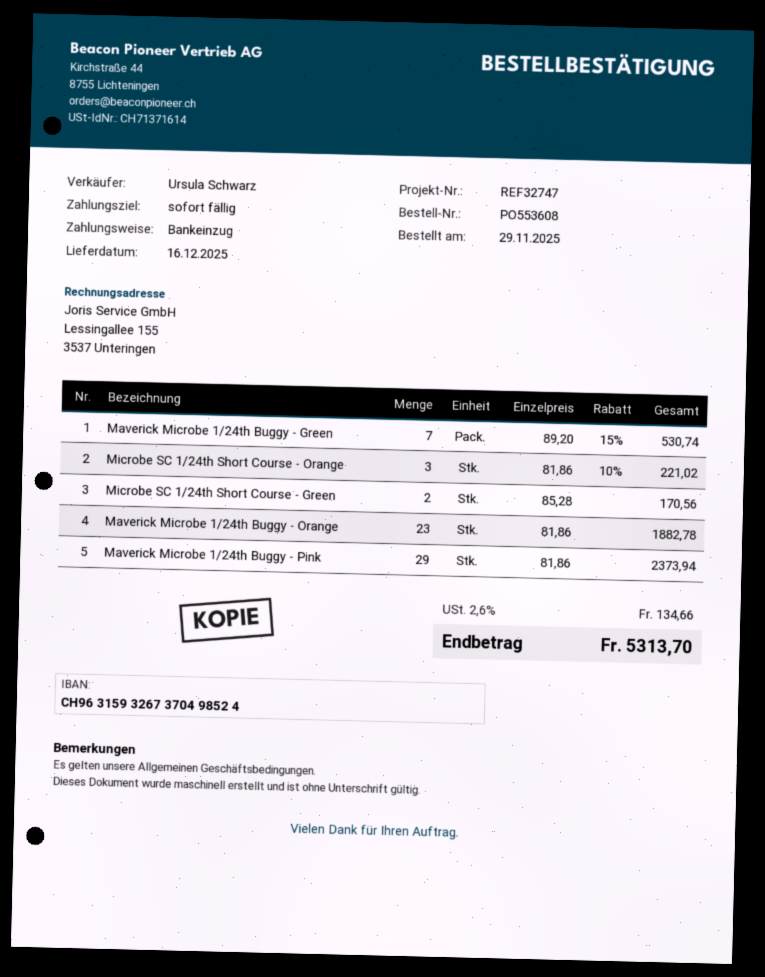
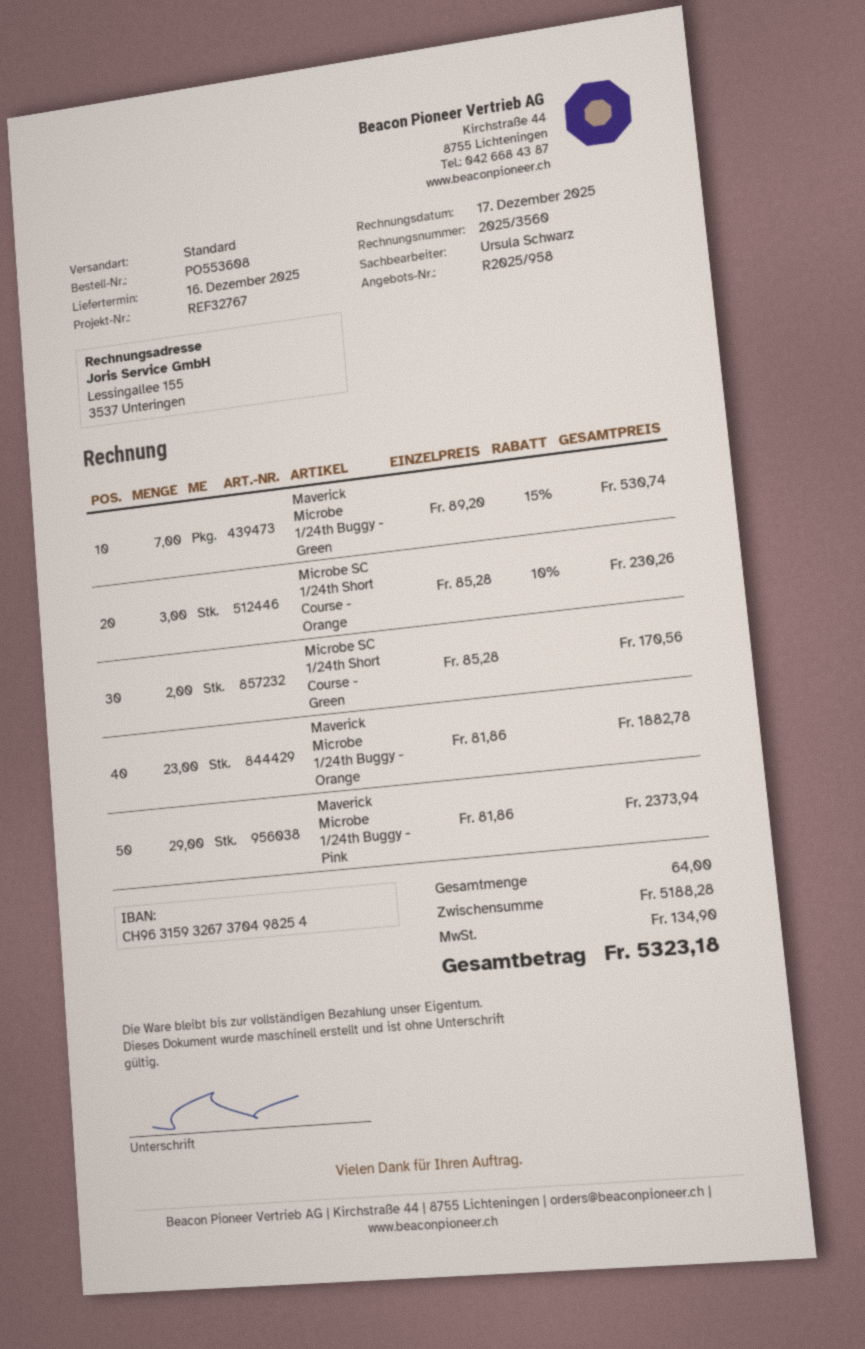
reference: REF32747 -> REF32767
bank account: CH9631593267370498524 -> CH9631593267370498254
Microbe SC 1/24th Short Course - Orange: 3 x 81.86 - 10% = 221.02 -> 3 x 85.28 - 10% = 230.26
tax: 134.66 -> 134.90
total: 5313.70 -> 5323.18

